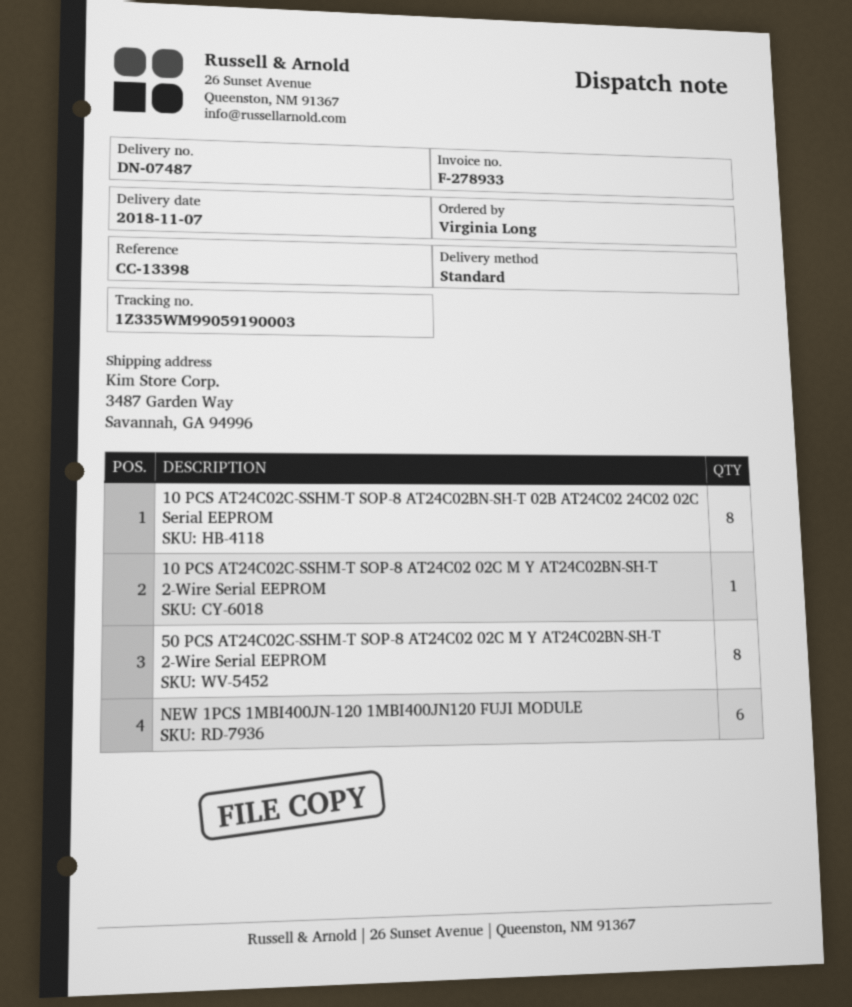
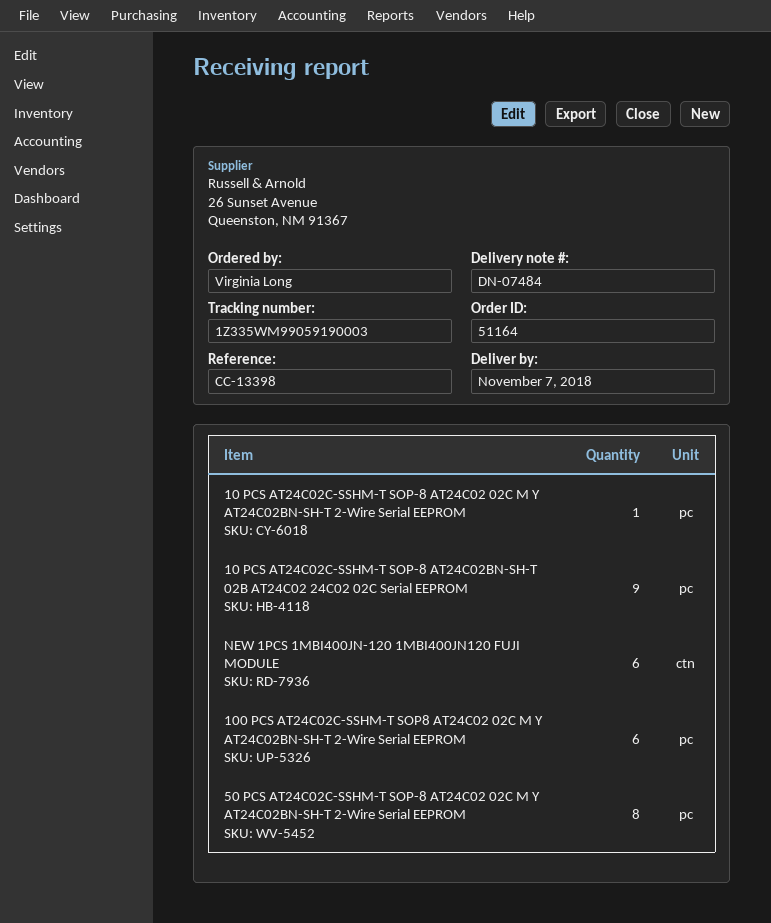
delivery note number: DN-07487 -> DN-07484
10 PCS AT24C02C-SSHM-T SOP-8 AT24C02BN-SH-T 02B AT24C02 24C02 02C Serial EEPROM: 8 -> 9
100 PCS AT24C02C-SSHM-T SOP8 AT24C02 02C M Y AT24C02BN-SH-T 2-Wire Serial EEPROM: none -> 6

